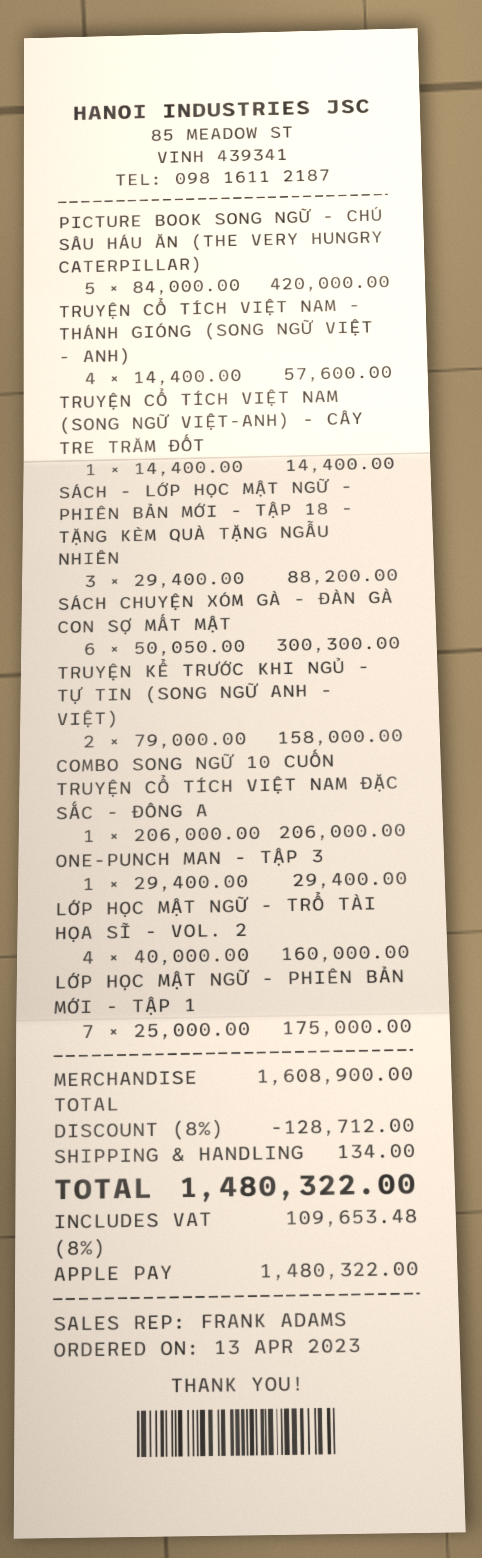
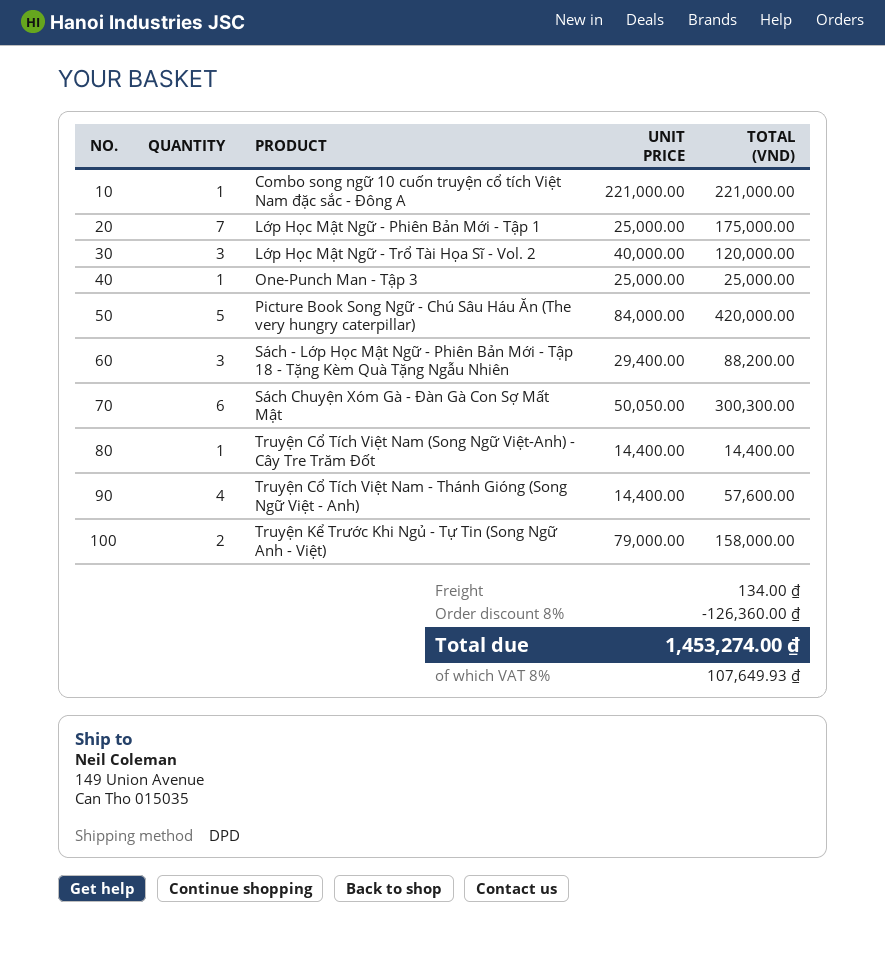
COMBO SONG NGỮ 10 CUỐN TRUYỆN CỔ TÍCH VIỆT NAM ĐẶC SẮC - ĐÔNG A: 1 x 206000.00 = 206000.00 -> 1 x 221000.00 = 221000.00
ONE-PUNCH MAN - TẬP 3: 1 x 29400.00 = 29400.00 -> 1 x 25000.00 = 25000.00
LỚP HỌC MẬT NGỮ - TRỔ TÀI HỌA SĨ - VOL. 2: 4 x 40000.00 = 160000.00 -> 3 x 40000.00 = 120000.00
discount: 8% = 128712.00 -> 8% = 126360.00
tax: 8% = 109653.48 -> 8% = 107649.93
total: 1480322.00 -> 1453274.00

